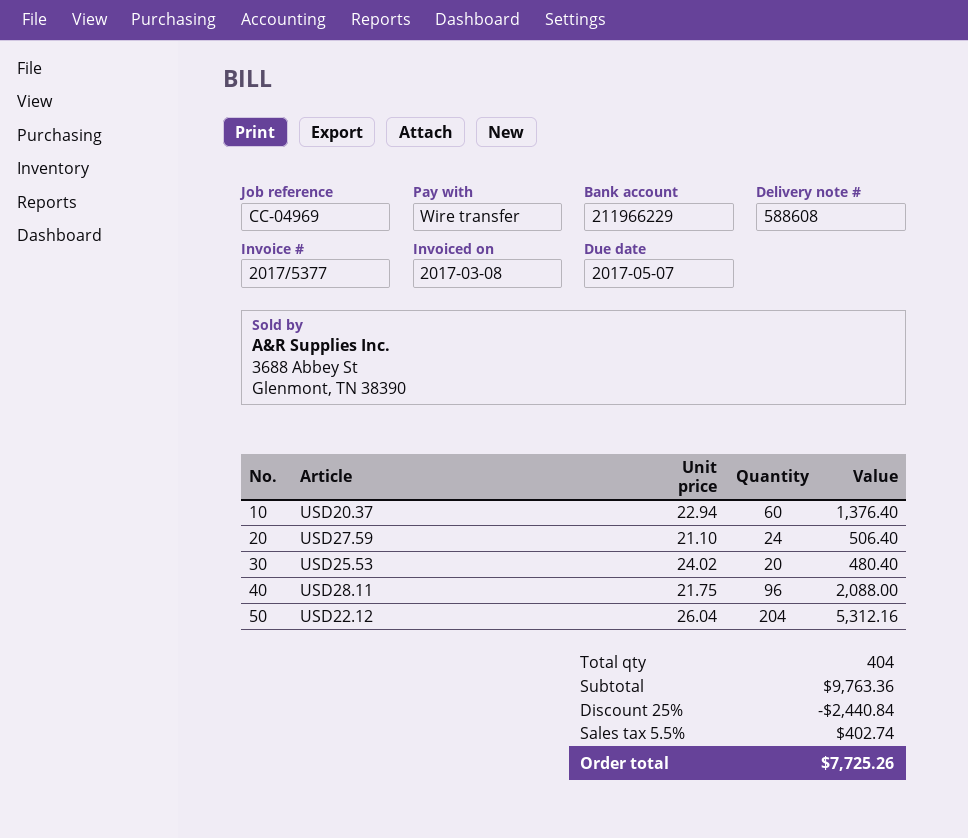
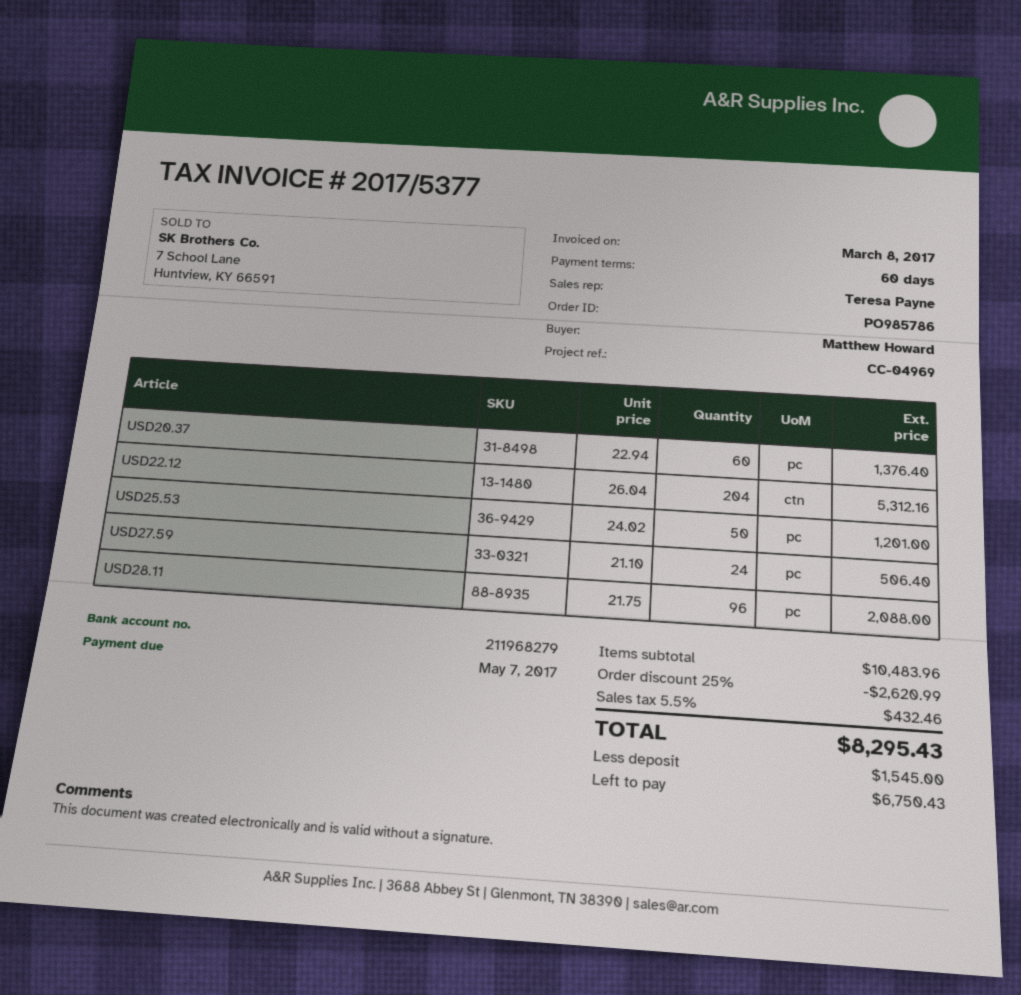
bank account: 211966229 -> 211968279
USD25.53: 20 x 24.02 = 480.40 -> 50 x 24.02 = 1201.00
subtotal: 9763.36 -> 10483.96
discount: 25% = 2440.84 -> 25% = 2620.99
tax: 5.5% = 402.74 -> 5.5% = 432.46
total: 7725.26 -> 8295.43

